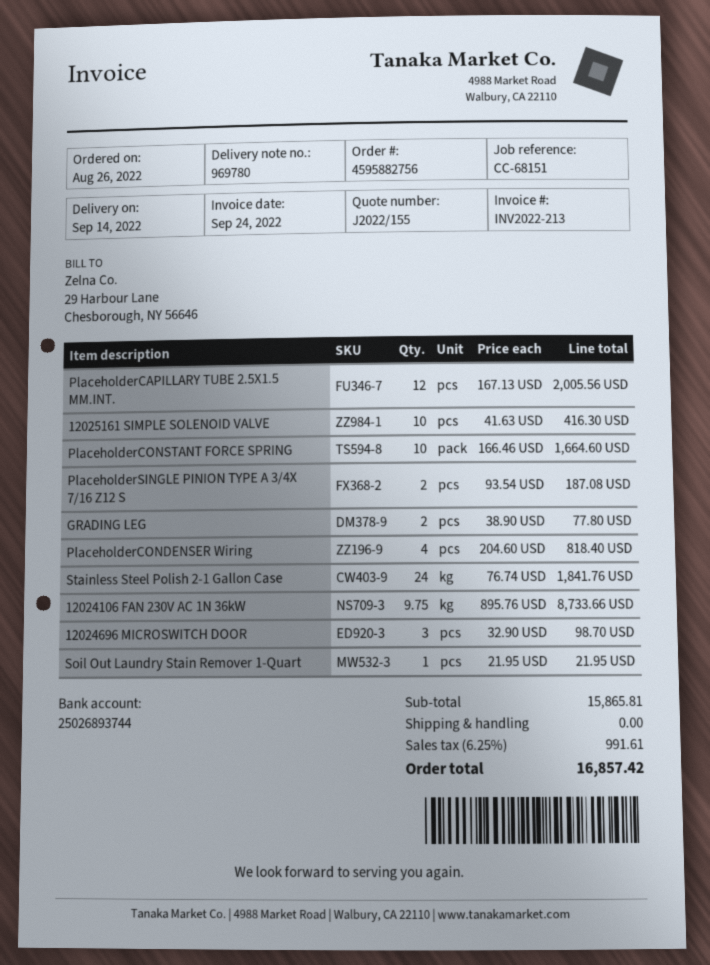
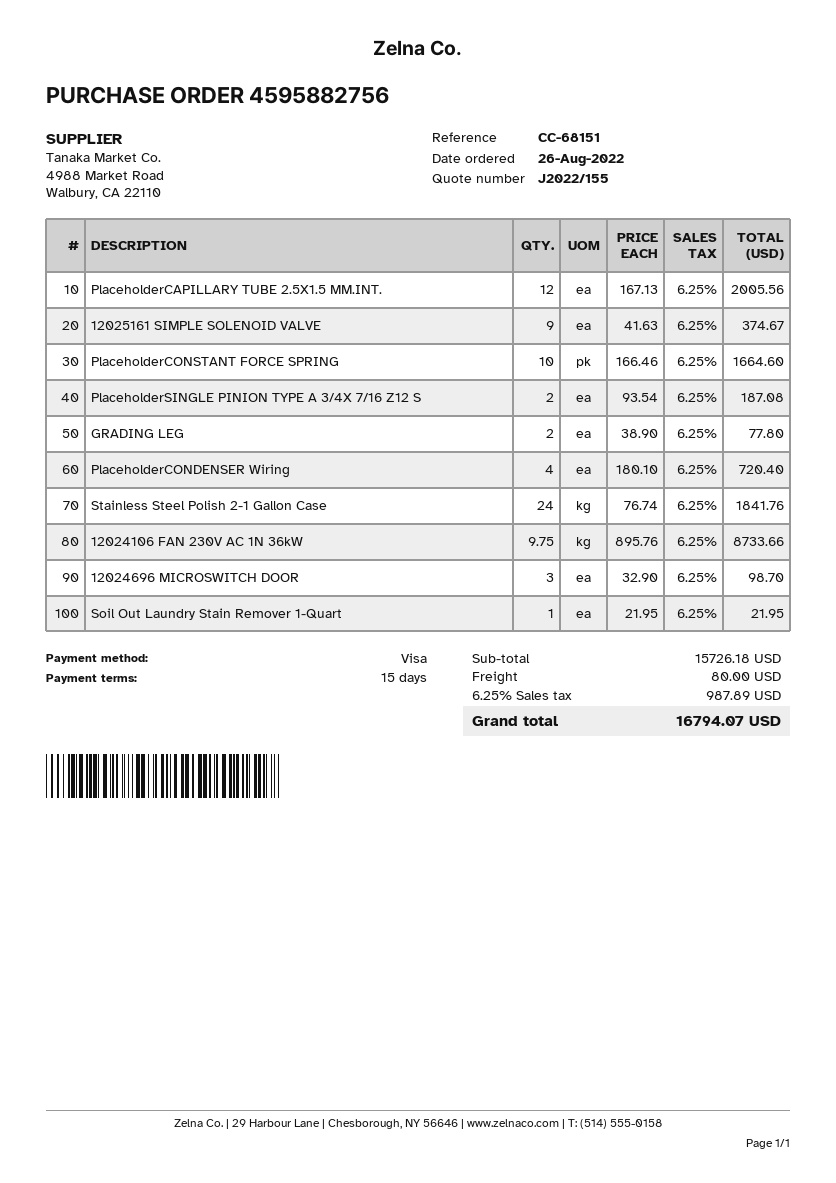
12025161 SIMPLE SOLENOID VALVE: 10 x 41.63 = 416.30 -> 9 x 41.63 = 374.67
PlaceholderCONDENSER Wiring: 4 x 204.60 = 818.40 -> 4 x 180.10 = 720.40
subtotal: 15865.81 -> 15726.18
shipping: 0.00 -> 80.00
tax: 6.25% = 991.61 -> 6.25% = 987.89
total: 16857.42 -> 16794.07

